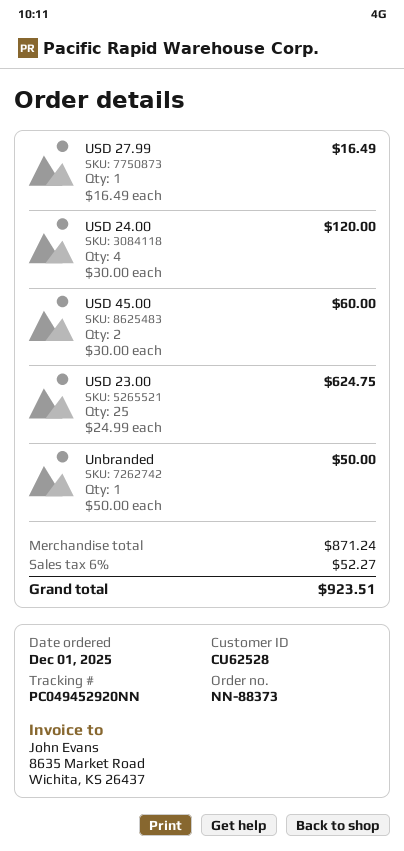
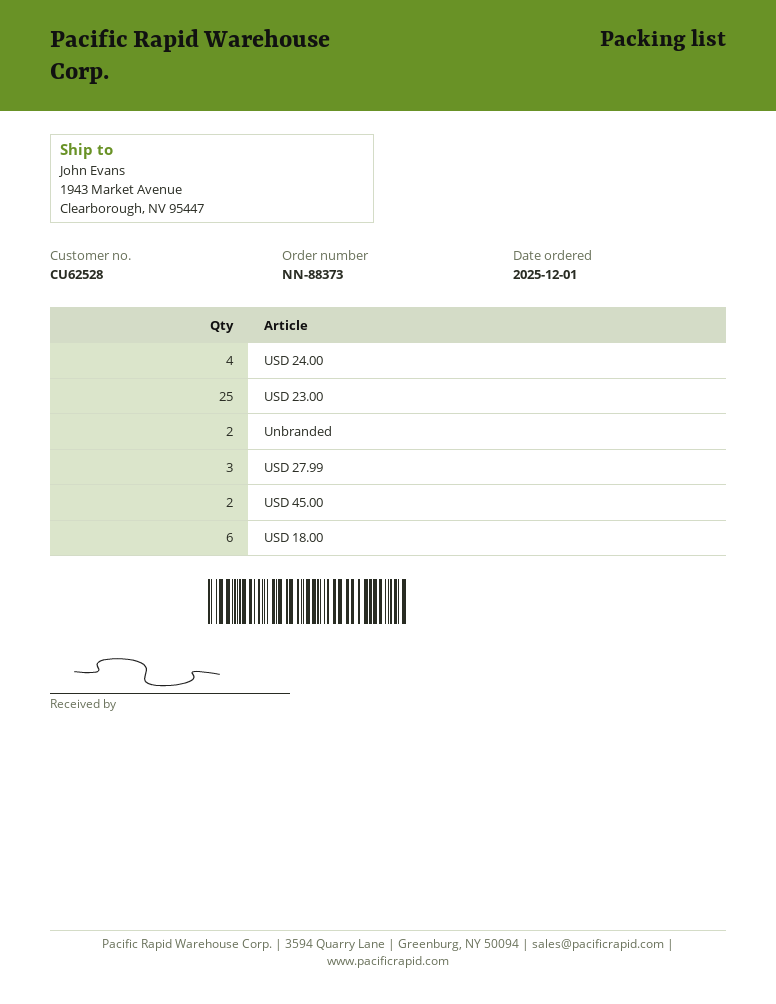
USD 27.99: 1 -> 3
Unbranded: 1 -> 2
USD 18.00: none -> 6

